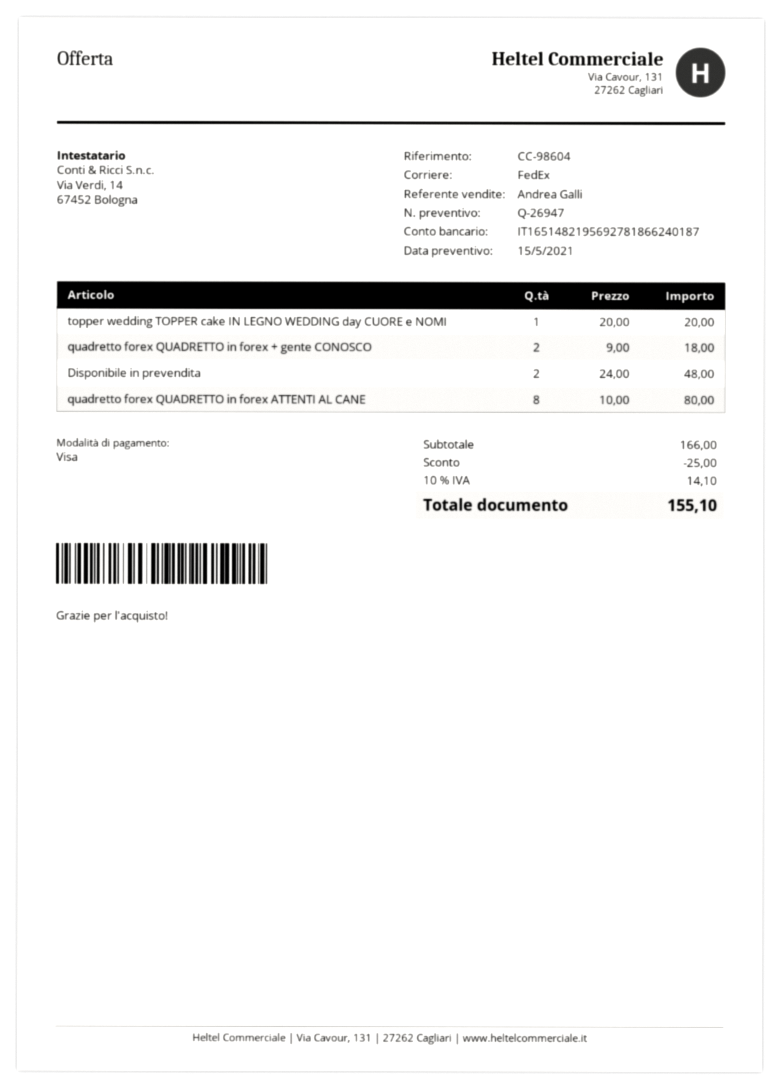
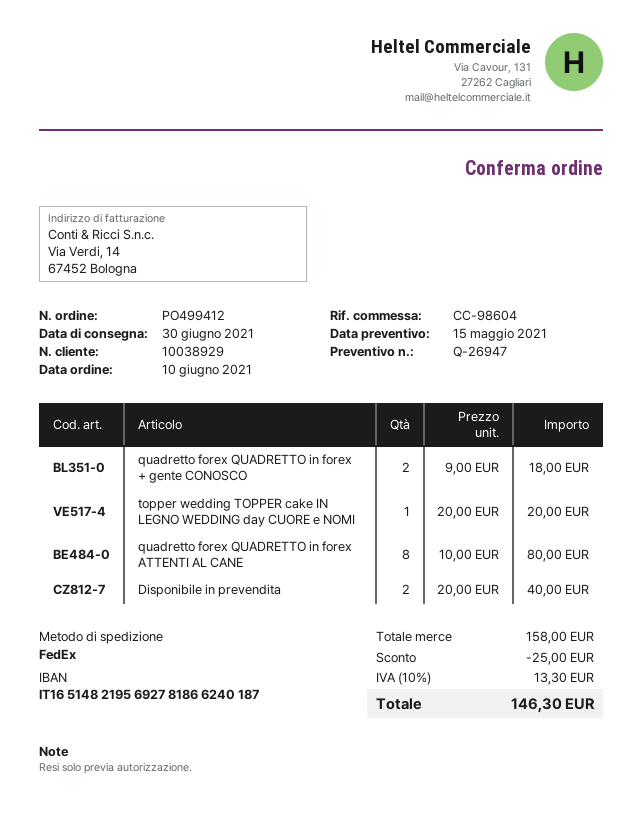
Disponibile in prevendita: 2 x 24.00 = 48.00 -> 2 x 20.00 = 40.00
subtotal: 166.00 -> 158.00
tax: 10% = 14.10 -> 10% = 13.30
total: 155.10 -> 146.30

